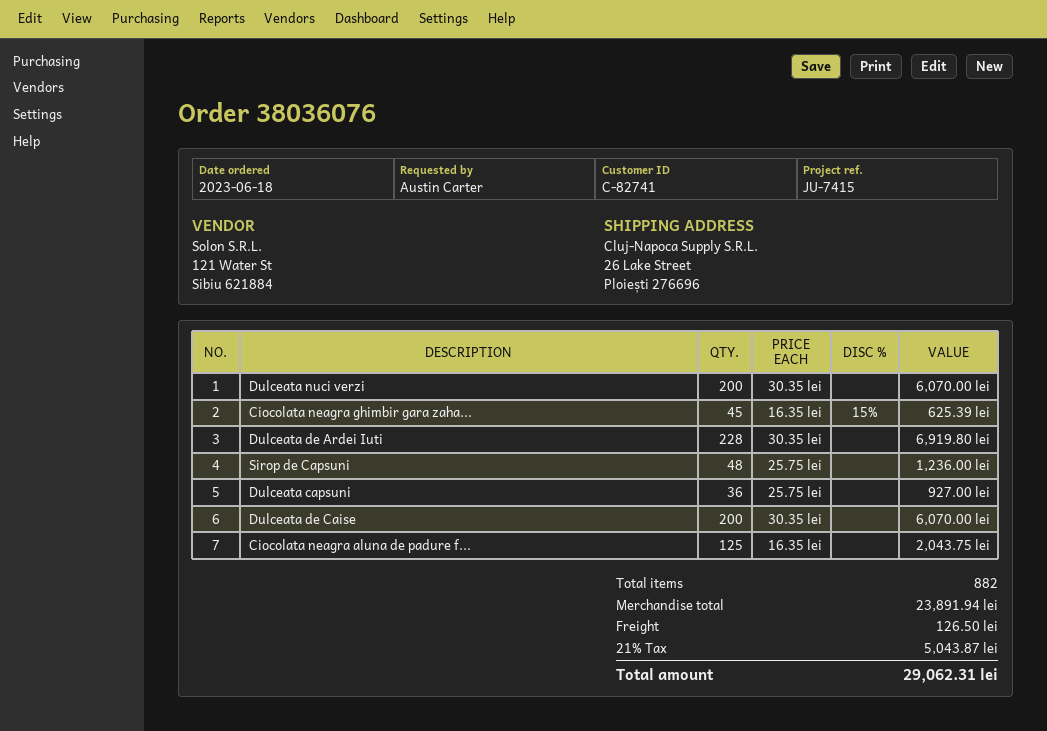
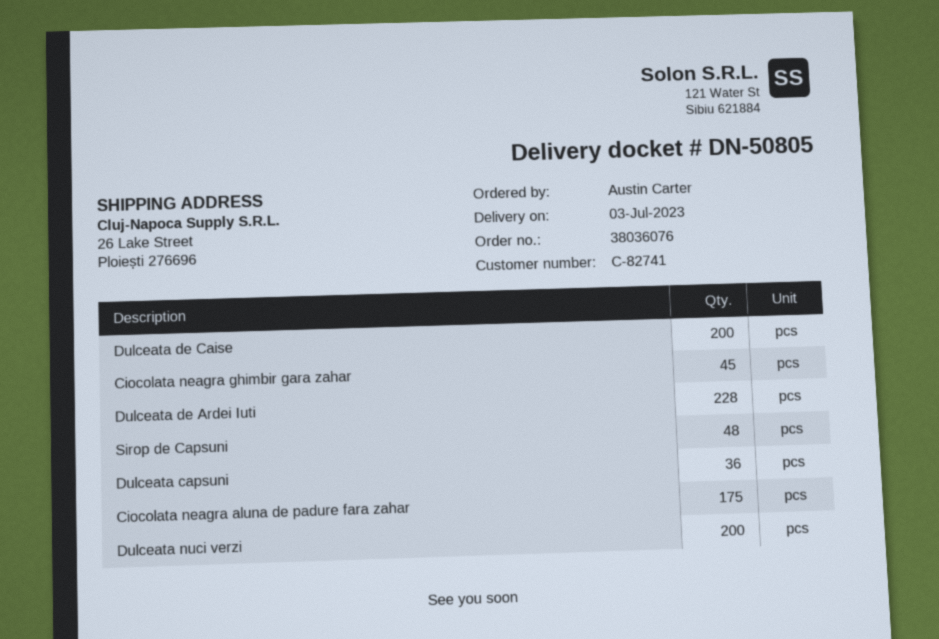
Ciocolata neagra aluna de padure f...: 125 -> 175

